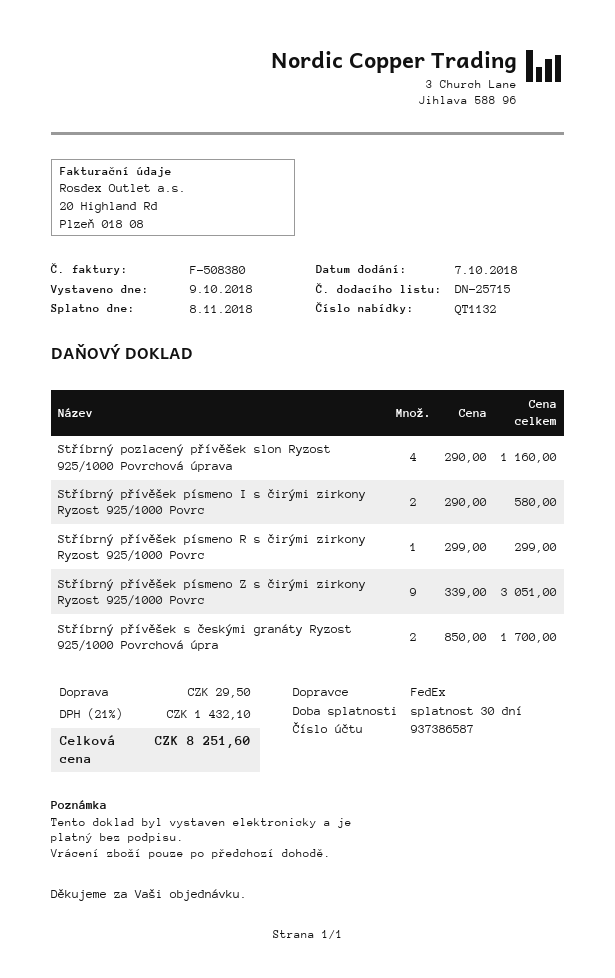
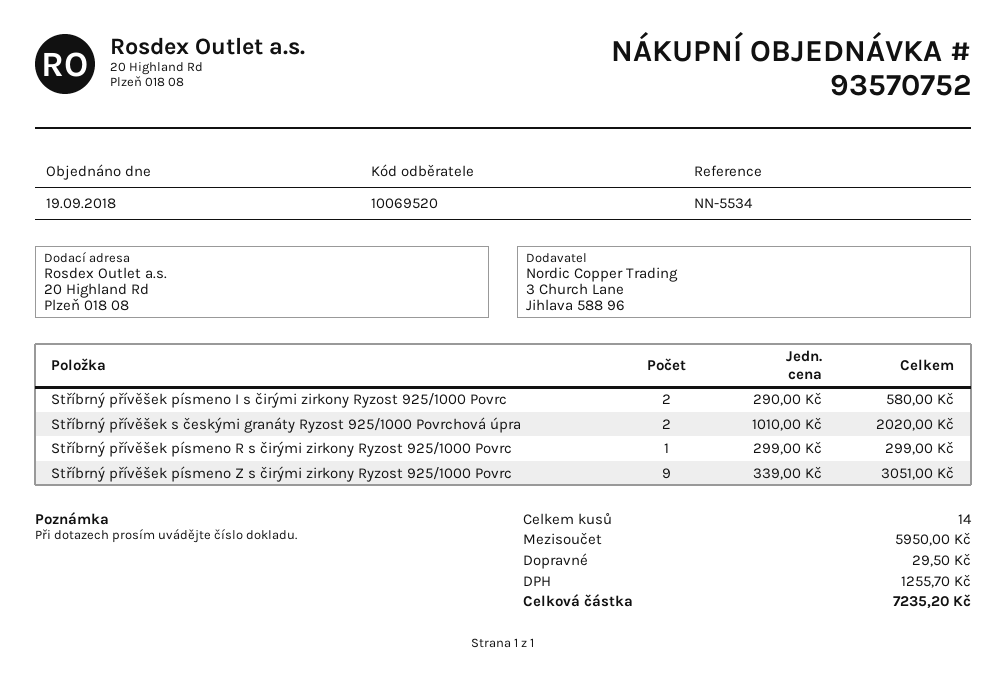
Stříbrný pozlacený přívěšek slon Ryzost 925/1000 Povrchová úprava: 4 x 290.00 = 1160.00 -> none
Stříbrný přívěšek s českými granáty Ryzost 925/1000 Povrchová úpra: 2 x 850.00 = 1700.00 -> 2 x 1010.00 = 2020.00
tax: 1432.10 -> 1255.70
total: 8251.60 -> 7235.20

